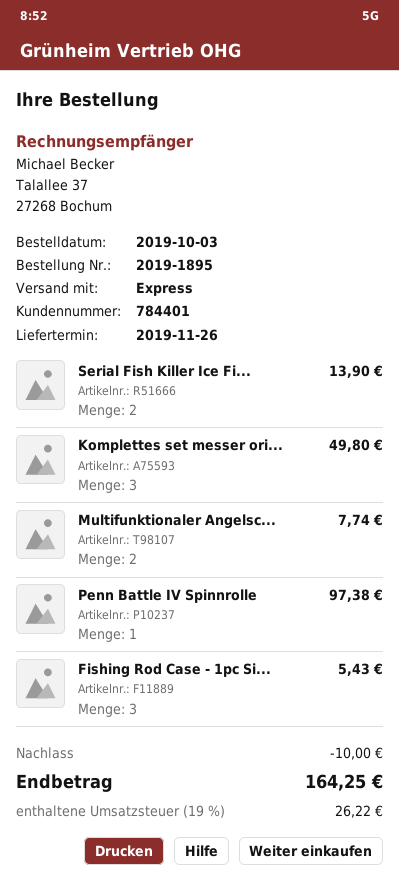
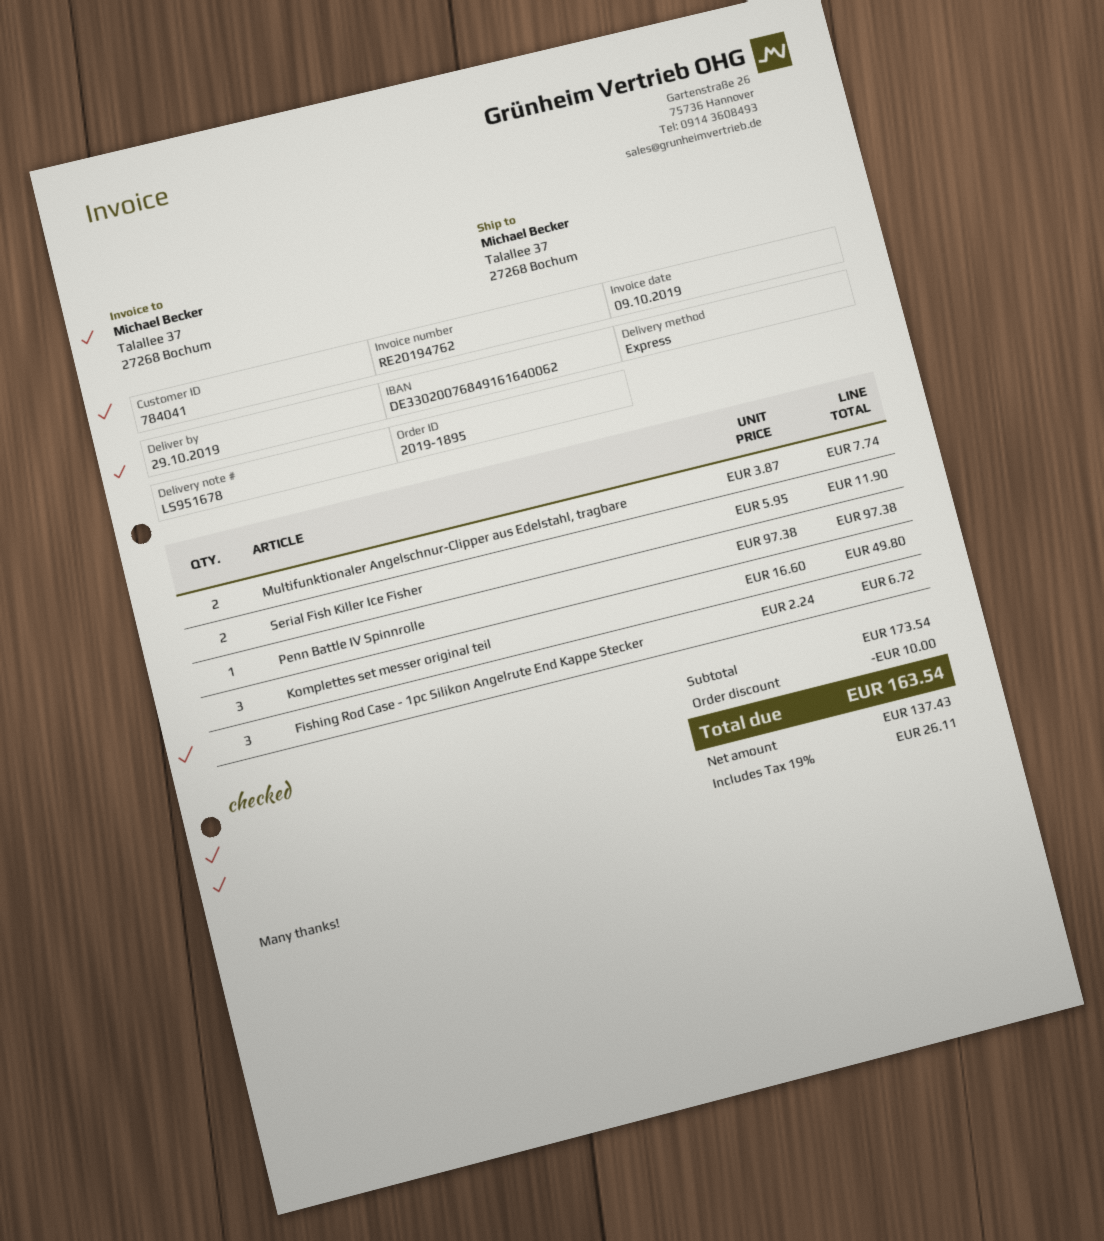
delivery date: 2019-11-26 -> 2019-10-29
customer number: 784401 -> 784041
Serial Fish Killer Ice Fi...: 2 for 13.90 -> 2 for 11.90
Fishing Rod Case - 1pc Si...: 3 for 5.43 -> 3 for 6.72
tax: 19% = 26.22 -> 19% = 26.11
total: 164.25 -> 163.54

